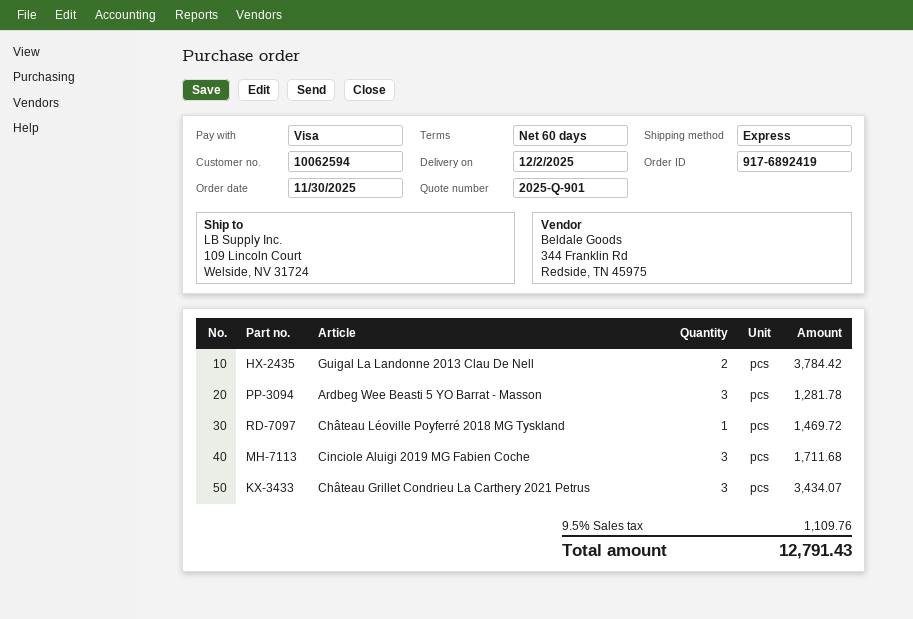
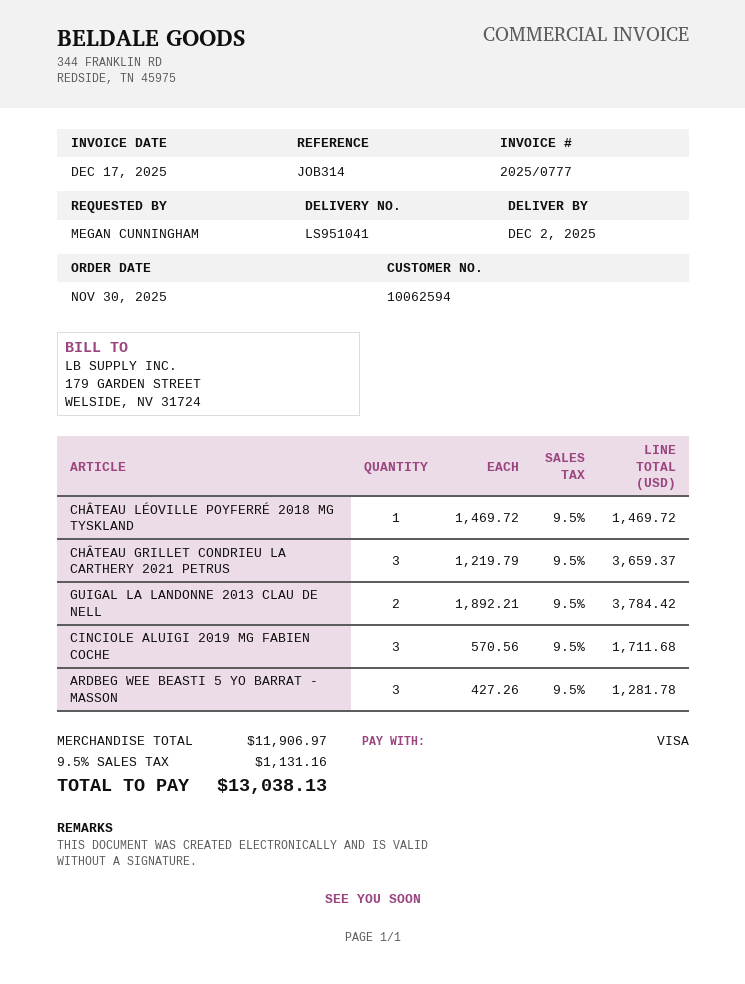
Château Grillet Condrieu La Carthery 2021 Petrus: 3 for 3434.07 -> 3 for 3659.37
tax: 9.5% = 1109.76 -> 9.5% = 1131.16
total: 12791.43 -> 13038.13

